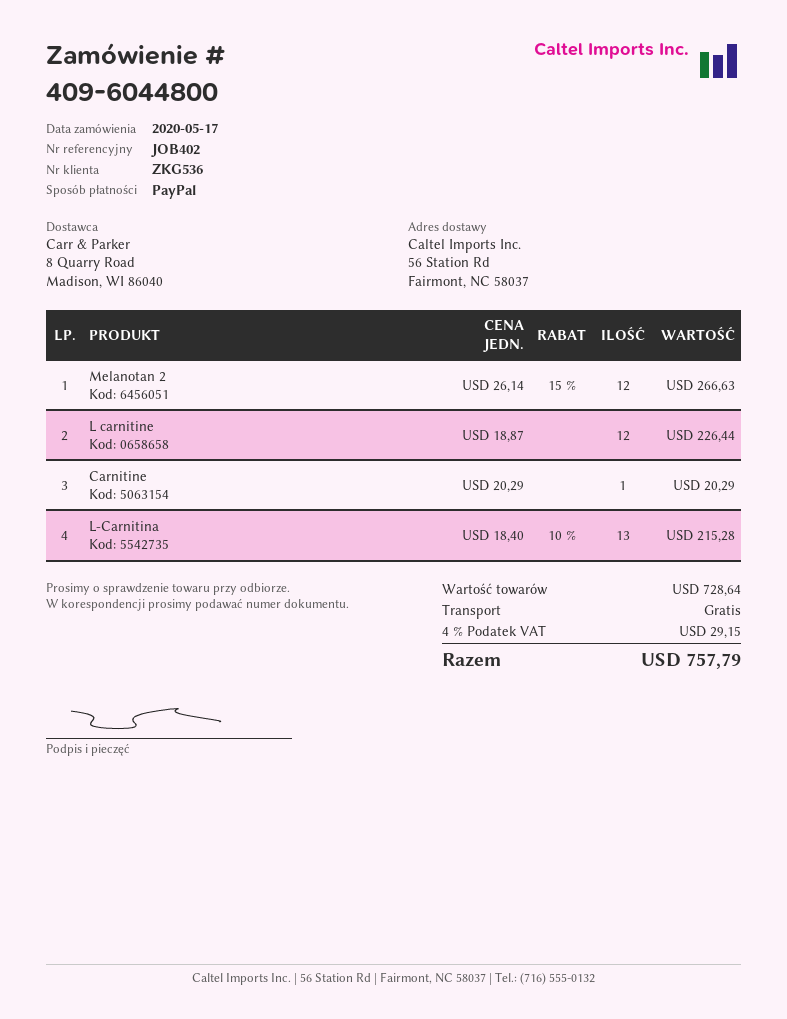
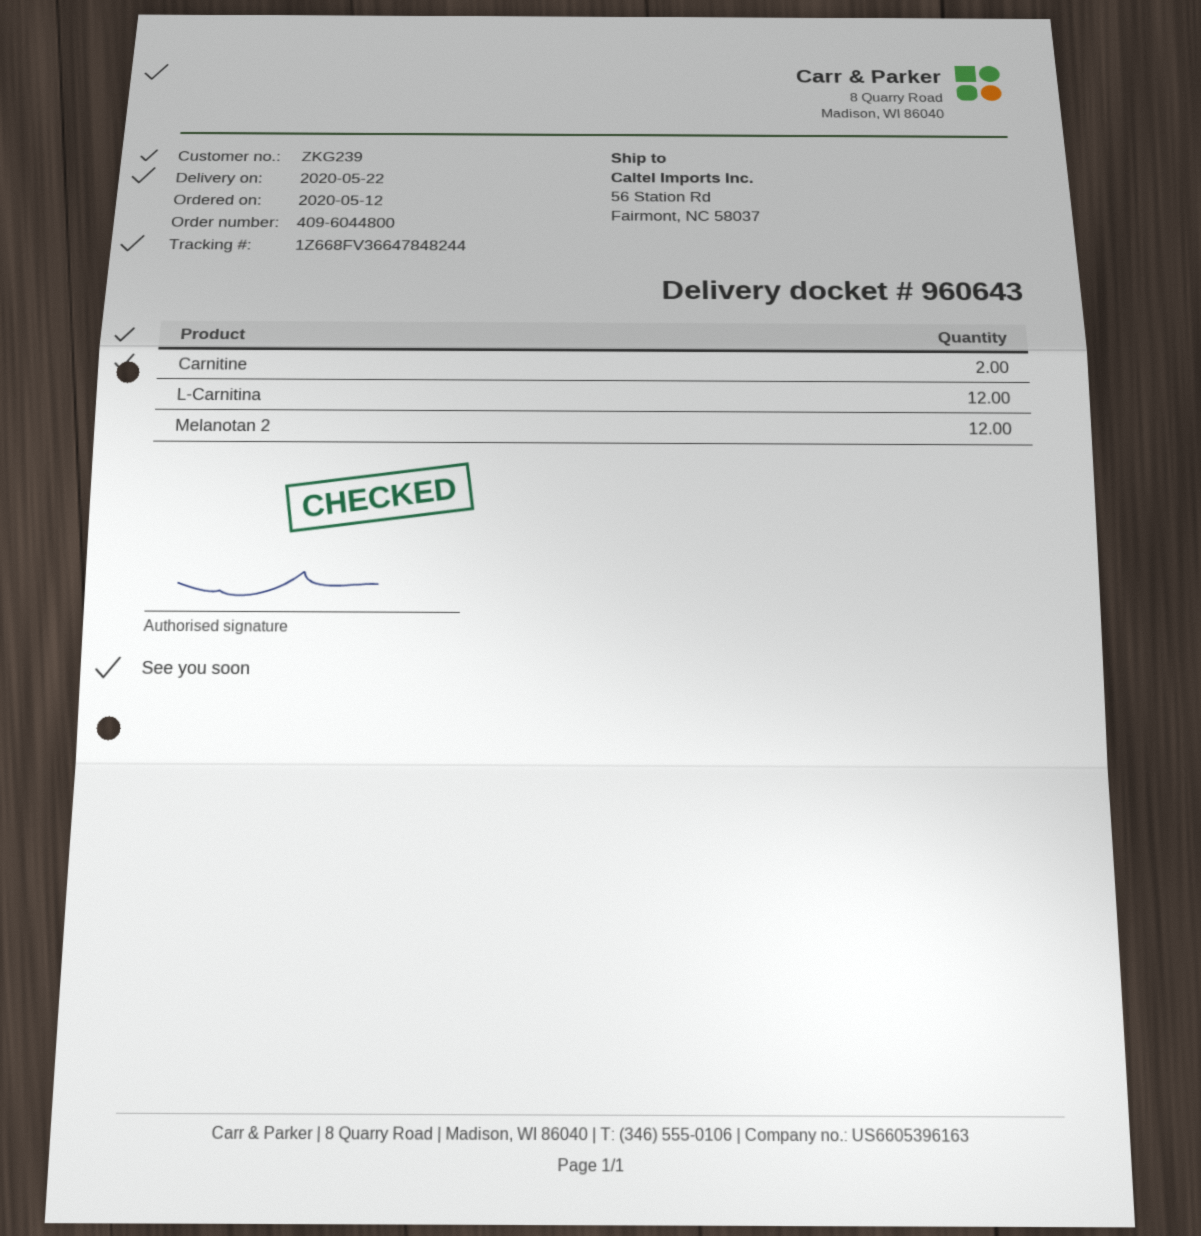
order date: 2020-05-17 -> 2020-05-12
customer number: ZKG536 -> ZKG239
L carnitine: 12 -> none
Carnitine: 1 -> 2
L-Carnitina: 13 -> 12

